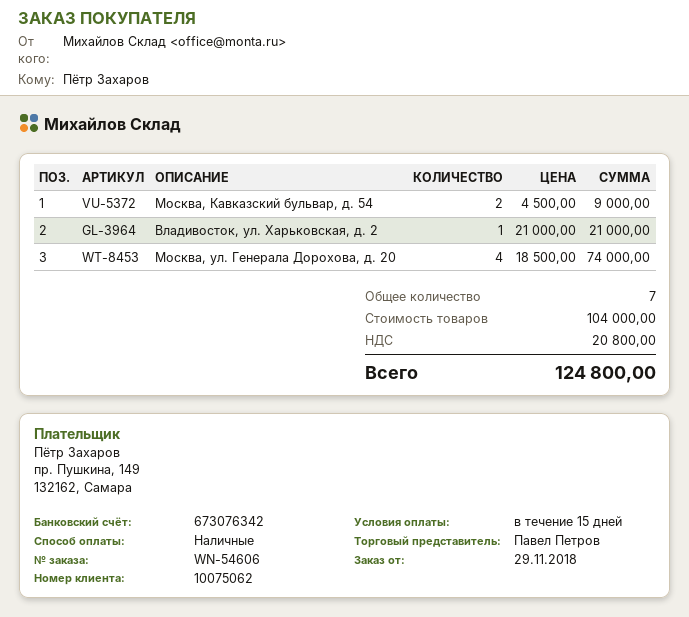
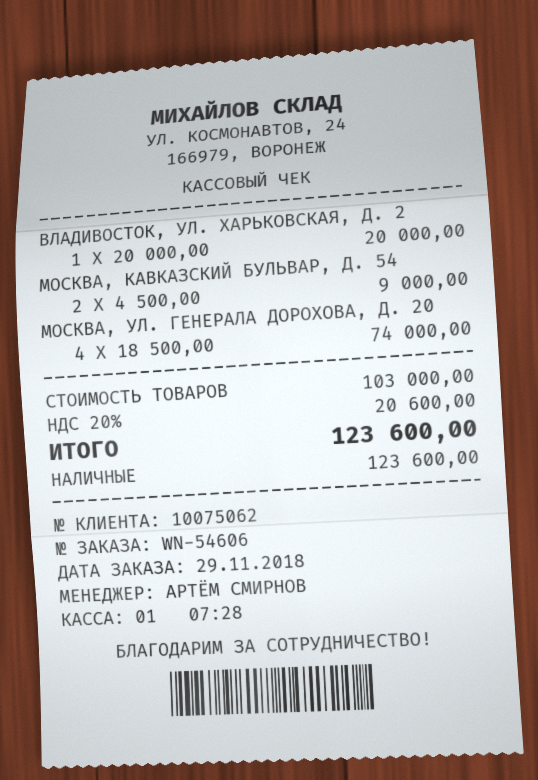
sales rep: Павел Петров -> АРТЁМ СМИРНОВ
Владивосток, ул. Харьковская, д. 2: 1 x 21000.00 = 21000.00 -> 1 x 20000.00 = 20000.00
subtotal: 104000.00 -> 103000.00
tax: 20800.00 -> 20600.00
total: 124800.00 -> 123600.00

